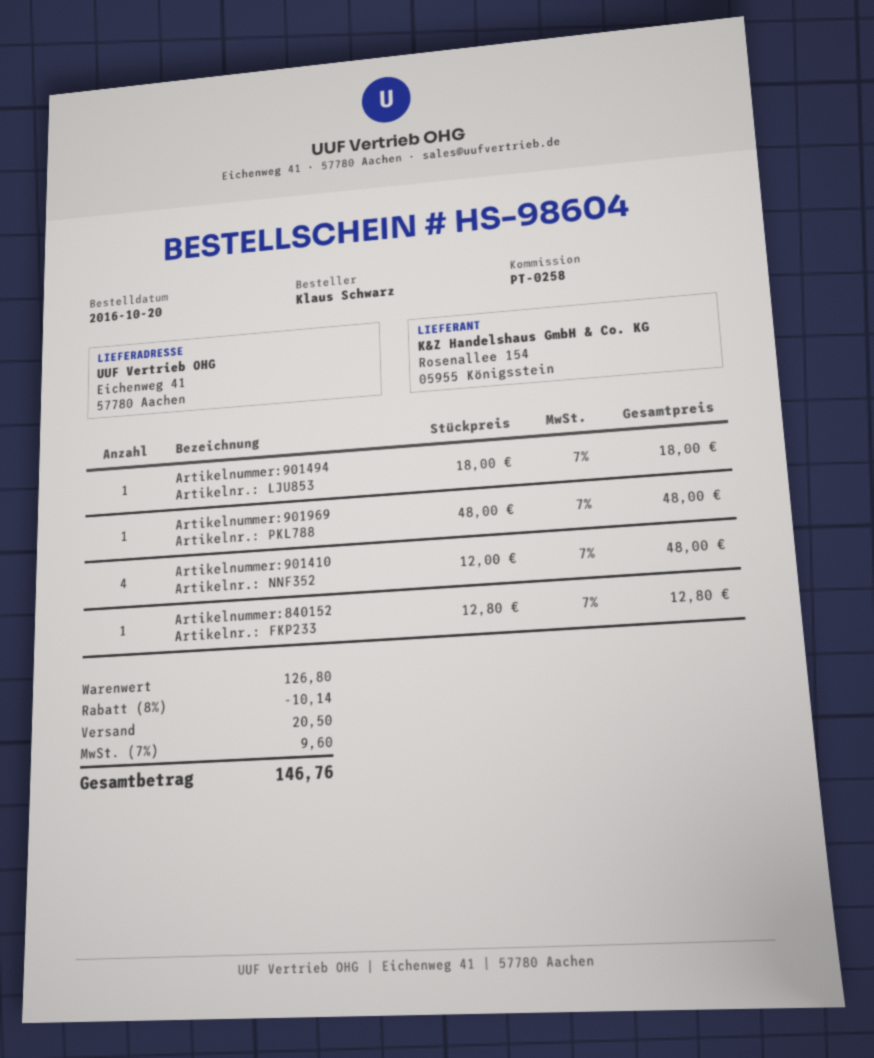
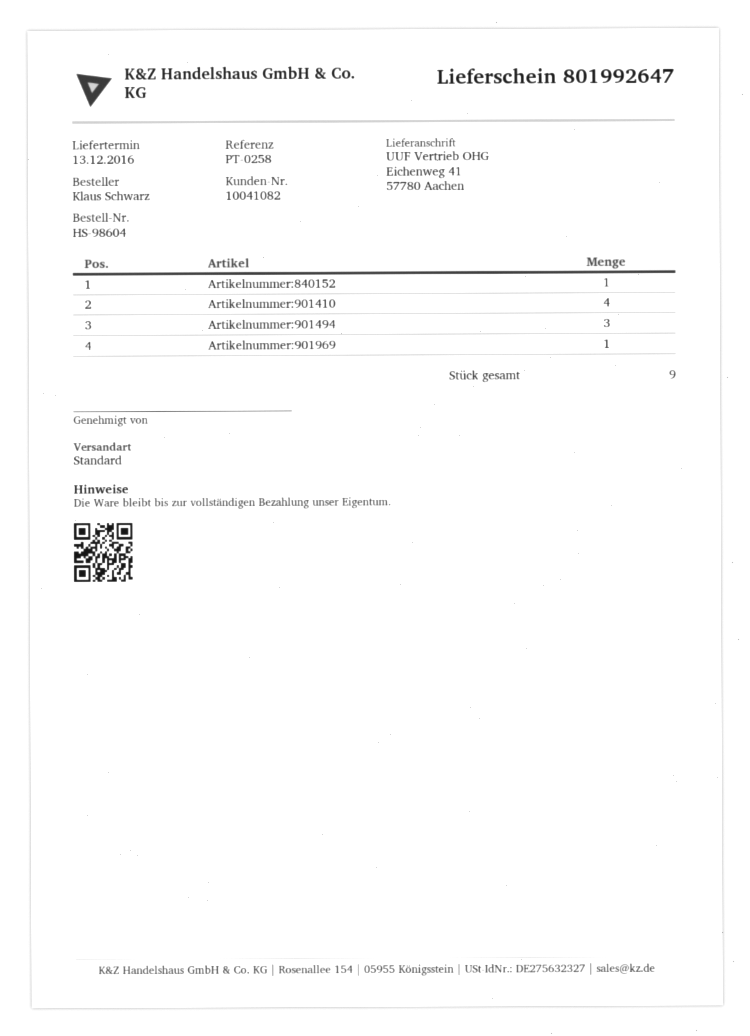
Artikelnummer:901494: 1 -> 3

